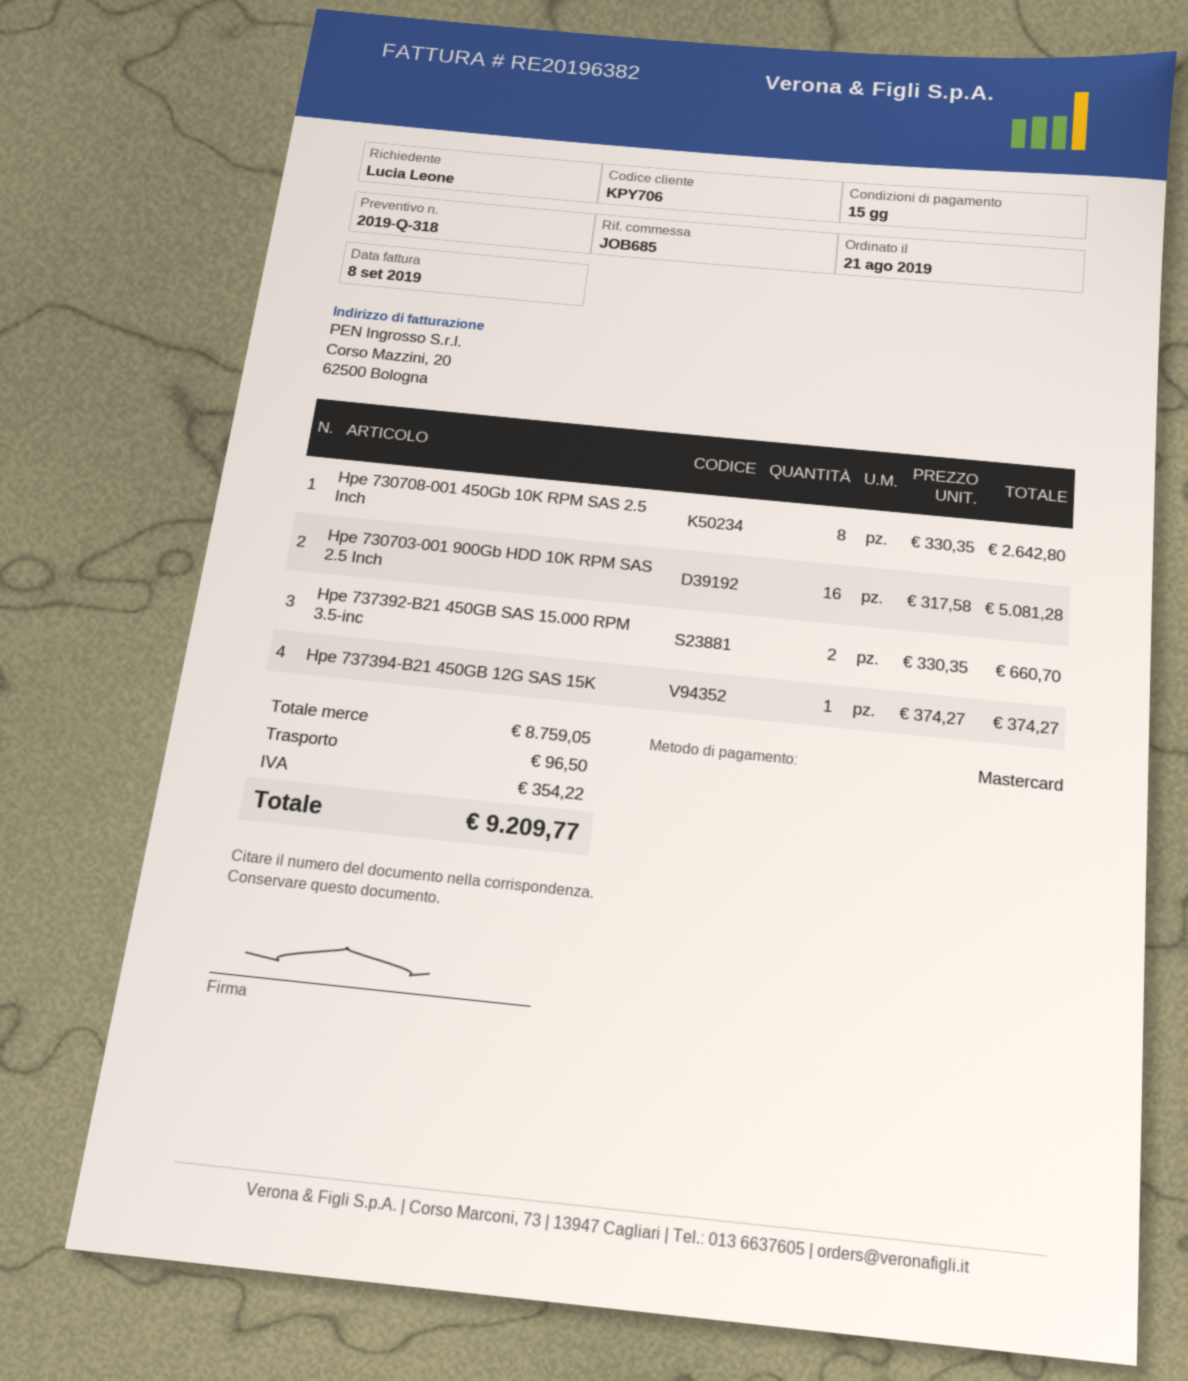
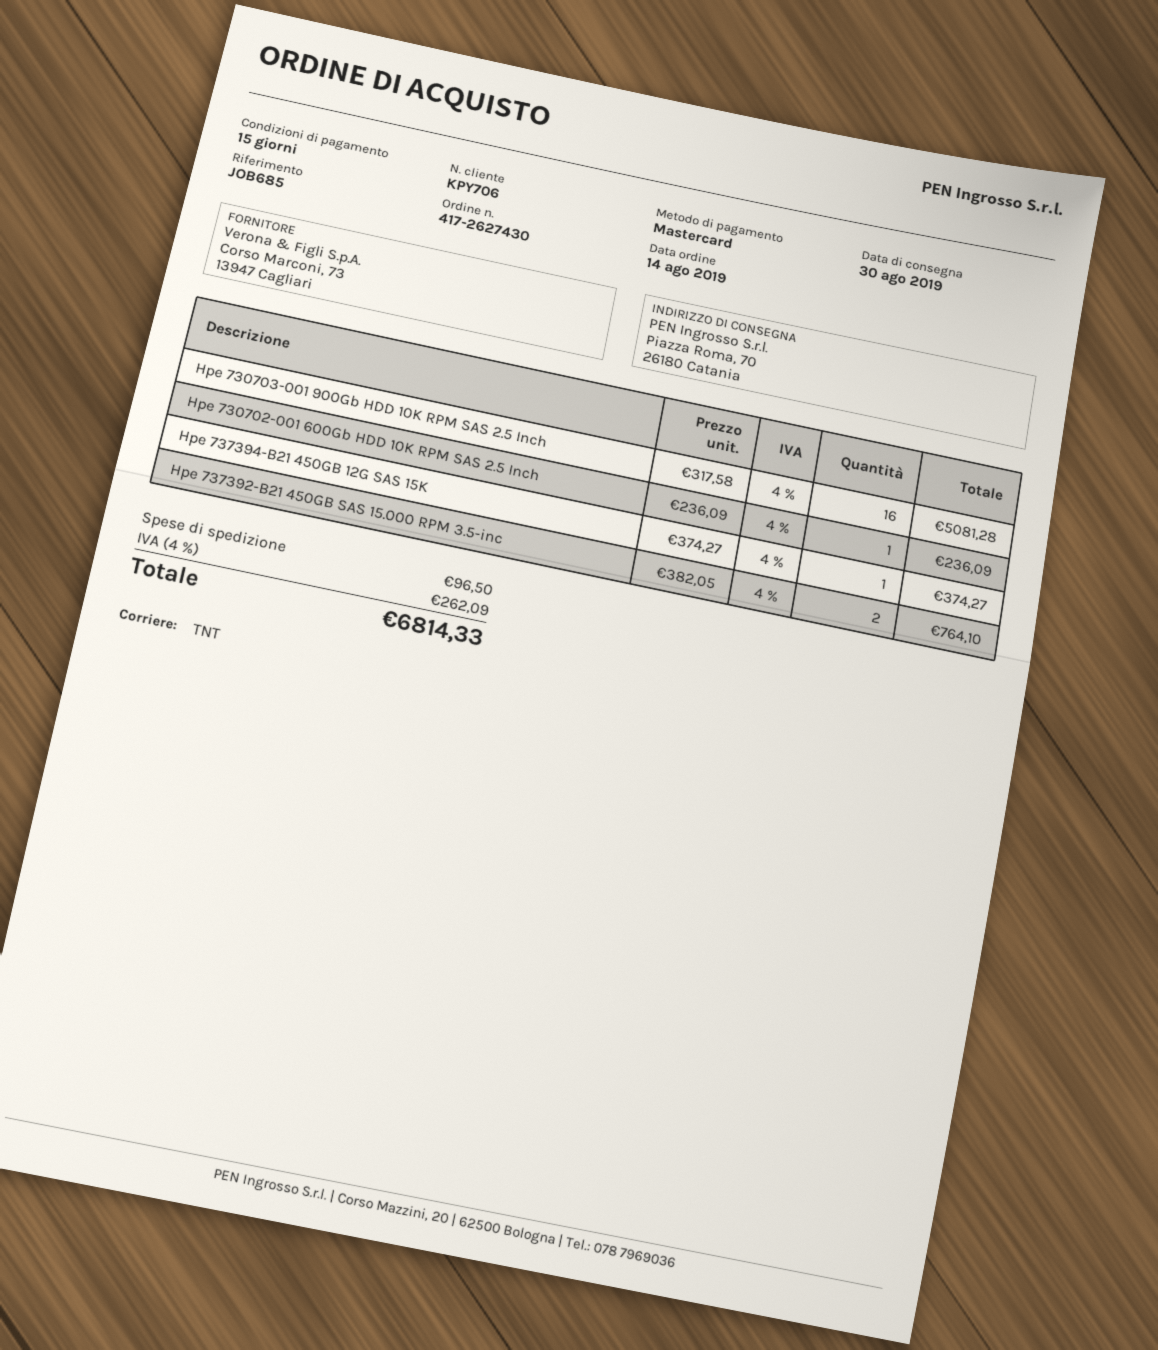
order date: 2019-08-21 -> 2019-08-14
Hpe 730708-001 450Gb 10K RPM SAS 2.5 Inch: 8 x 330.35 = 2642.80 -> none
Hpe 737392-B21 450GB SAS 15.000 RPM 3.5-inc: 2 x 330.35 = 660.70 -> 2 x 382.05 = 764.10
Hpe 730702-001 600Gb HDD 10K RPM SAS 2.5 Inch: none -> 1 x 236.09 = 236.09
tax: 354.22 -> 262.09
total: 9209.77 -> 6814.33

